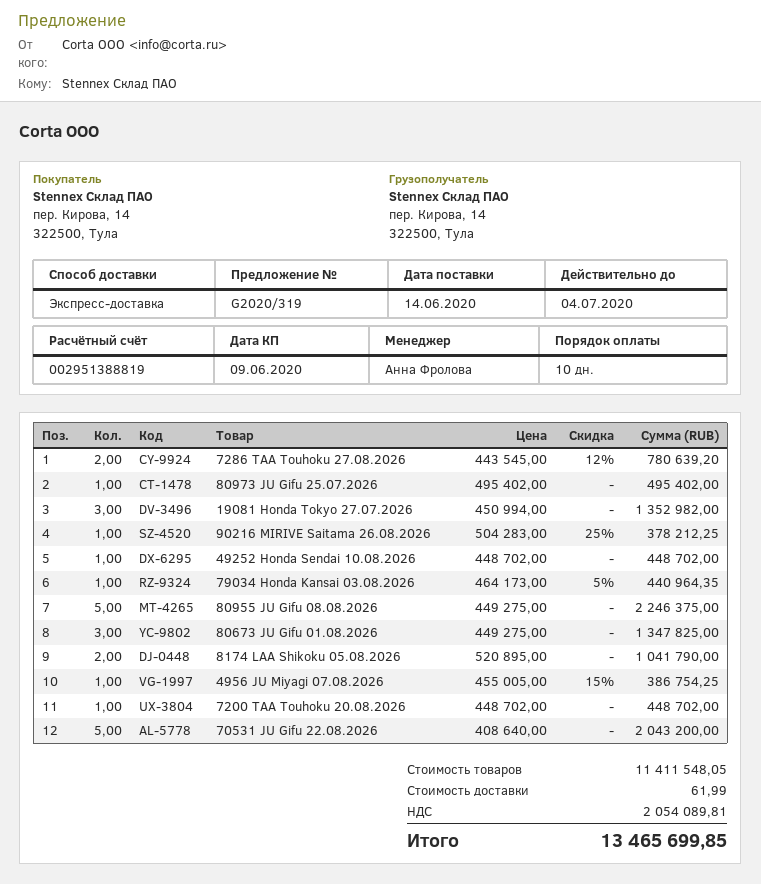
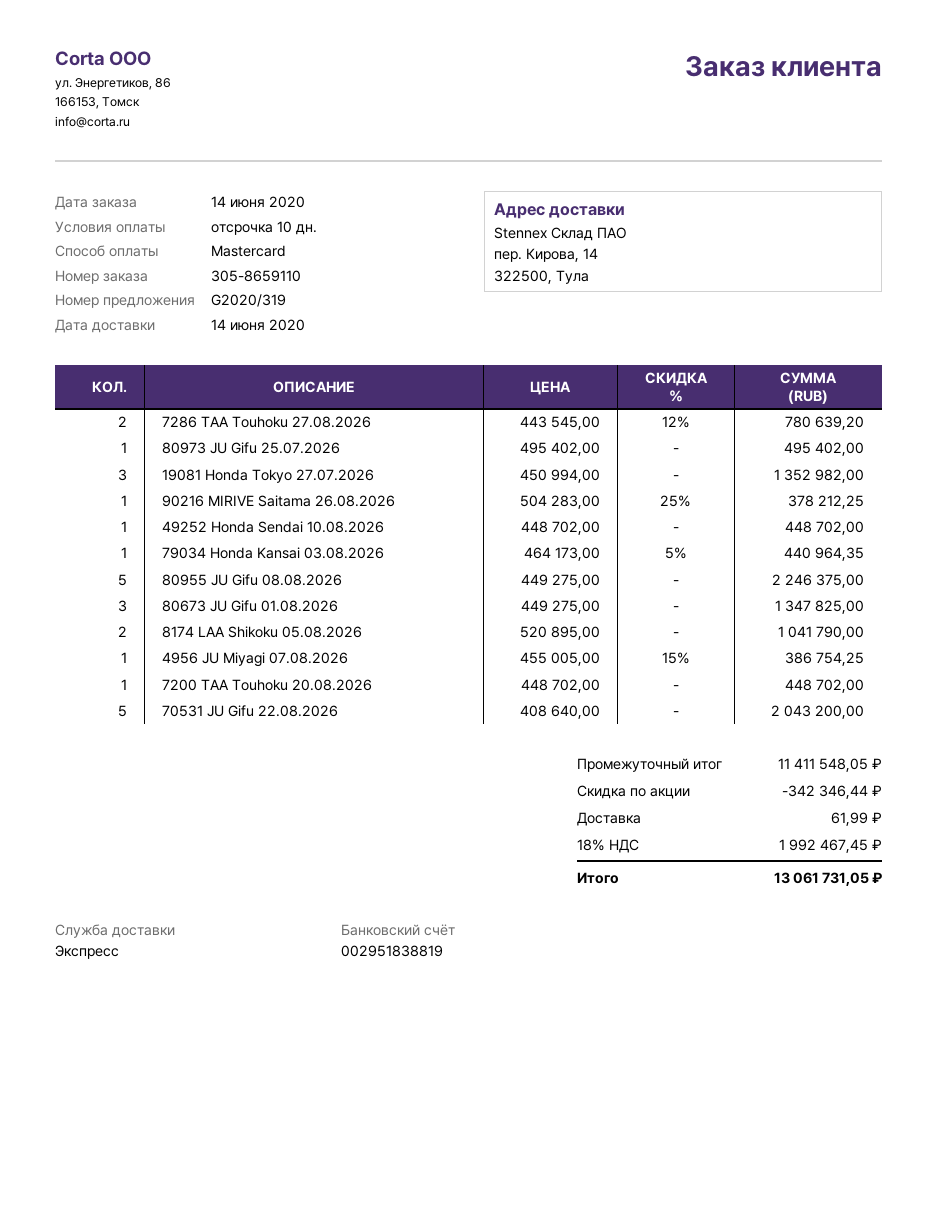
bank account: 002951388819 -> 002951838819
discount: none -> 342346.44
tax: 2054089.81 -> 1992467.45
total: 13465699.85 -> 13061731.05

